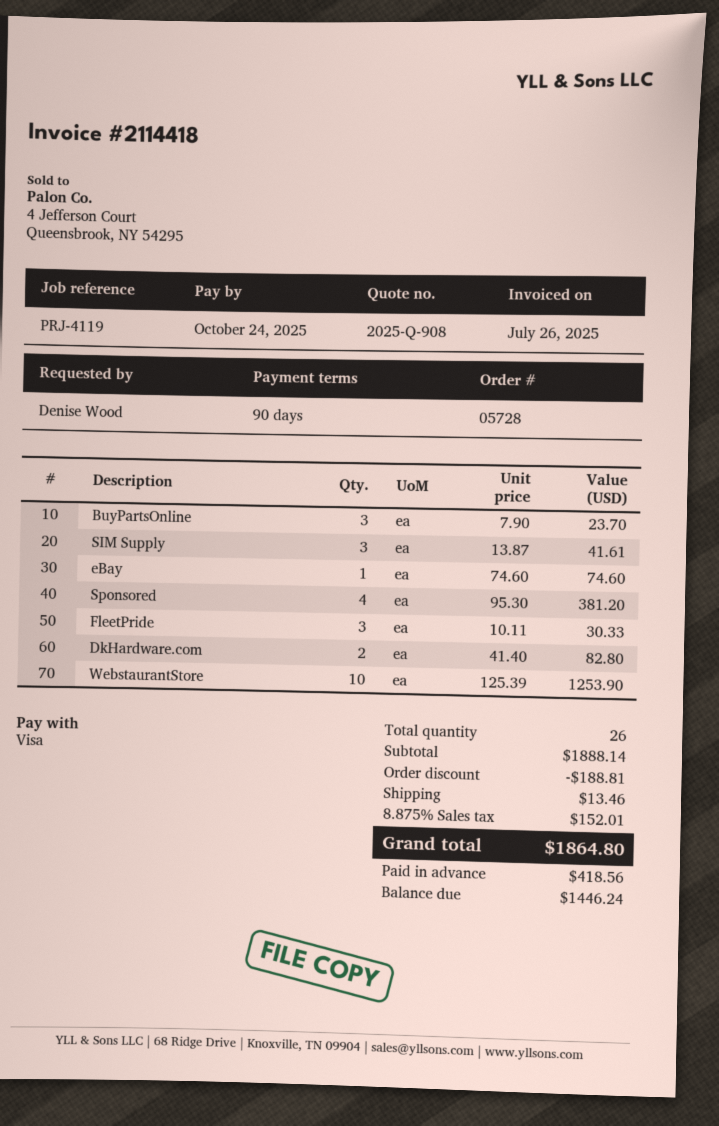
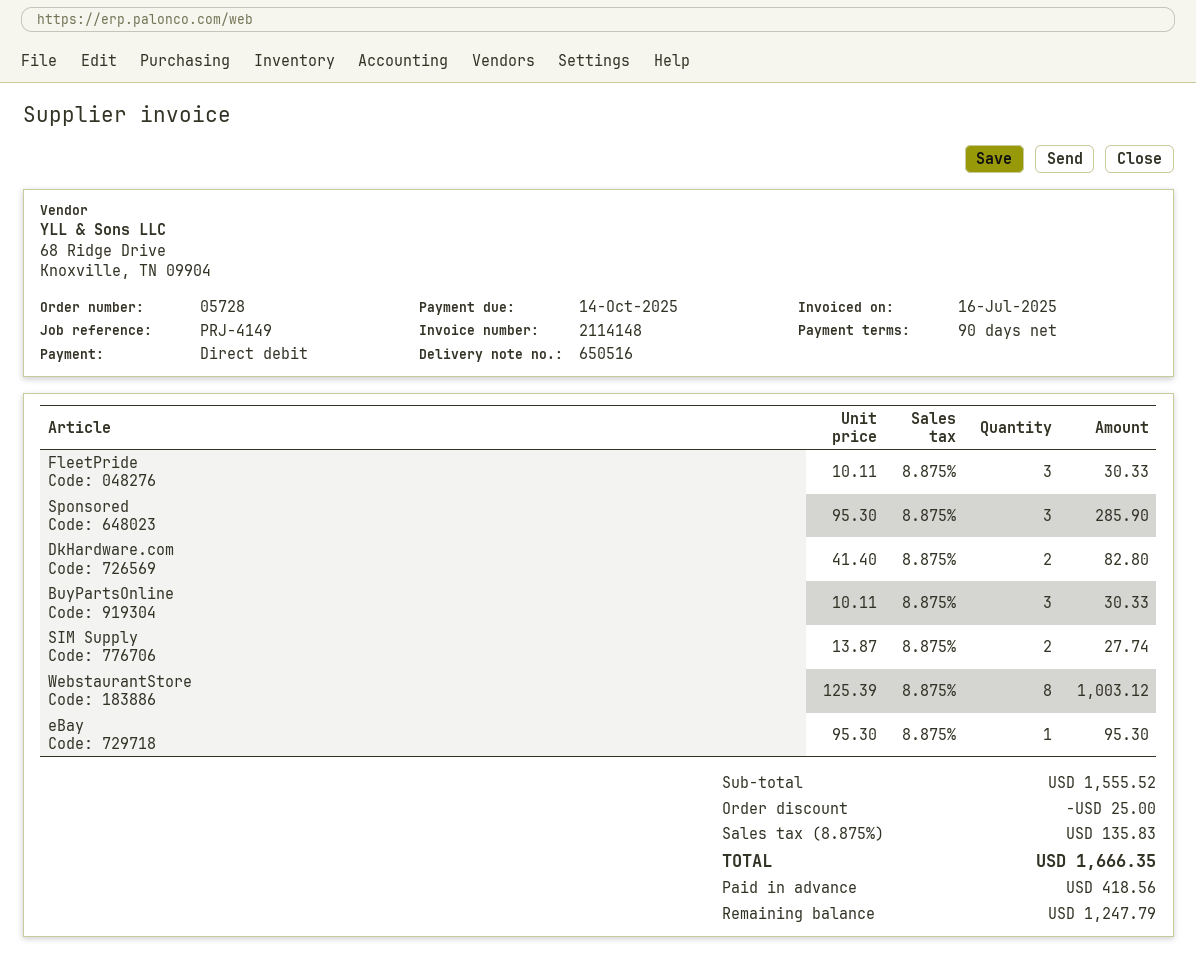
invoice number: 2114418 -> 2114148
invoice date: 2025-07-26 -> 2025-07-16
due date: 2025-10-24 -> 2025-10-14
reference: PRJ-4119 -> PRJ-4149
payment method: Visa -> direct debit
BuyPartsOnline: 3 x 7.90 = 23.70 -> 3 x 10.11 = 30.33
SIM Supply: 3 x 13.87 = 41.61 -> 2 x 13.87 = 27.74
eBay: 1 x 74.60 = 74.60 -> 1 x 95.30 = 95.30
Sponsored: 4 x 95.30 = 381.20 -> 3 x 95.30 = 285.90
WebstaurantStore: 10 x 125.39 = 1253.90 -> 8 x 125.39 = 1003.12
subtotal: 1888.14 -> 1555.52
discount: 188.81 -> 25.00
shipping: 13.46 -> none
tax: 8.875% = 152.01 -> 8.875% = 135.83
total: 1864.80 -> 1666.35
balance: 1446.24 -> 1247.79

